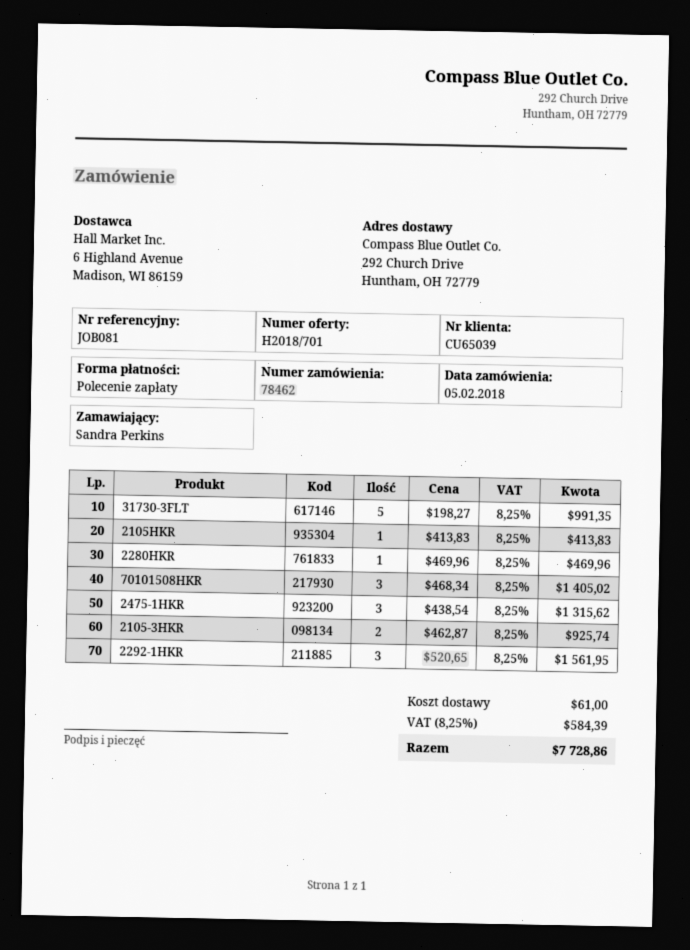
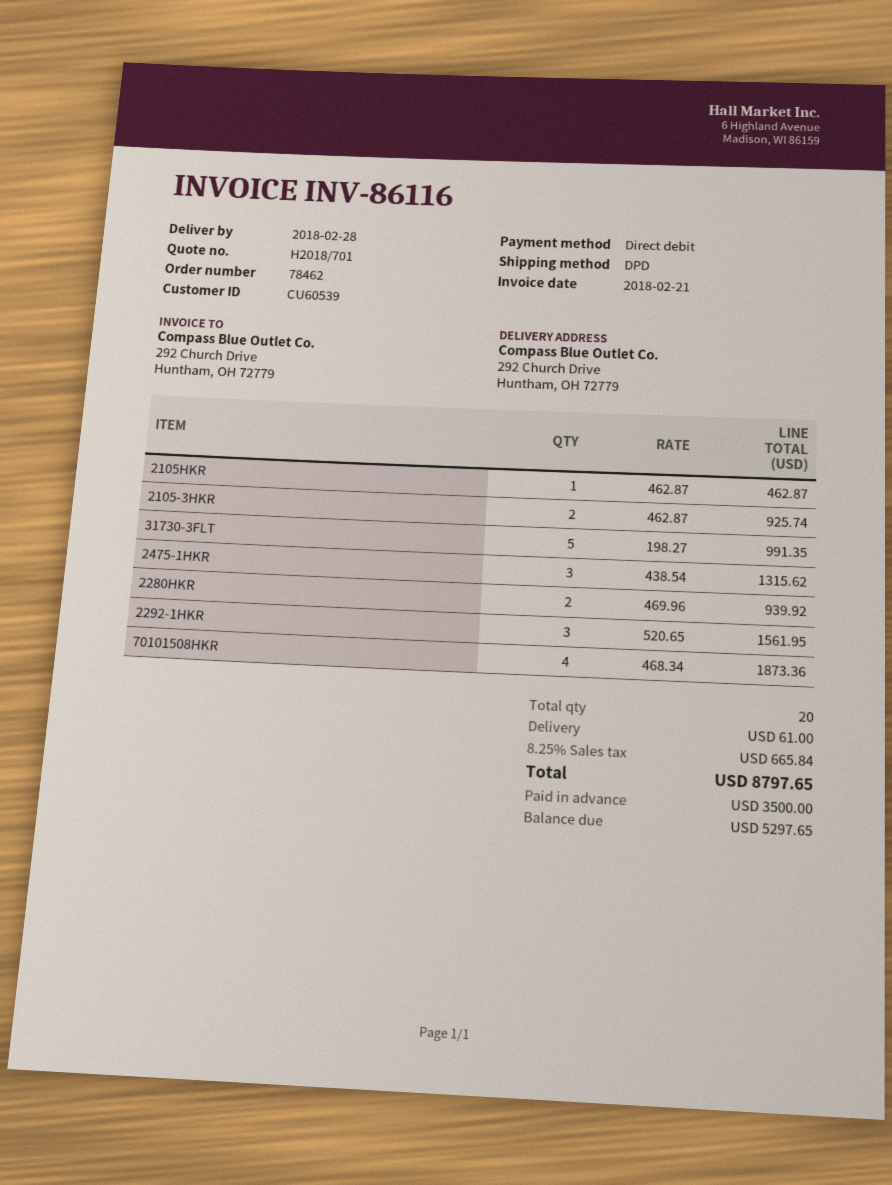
customer number: CU65039 -> CU60539
2105HKR: 1 x 413.83 = 413.83 -> 1 x 462.87 = 462.87
2280HKR: 1 x 469.96 = 469.96 -> 2 x 469.96 = 939.92
70101508HKR: 3 x 468.34 = 1405.02 -> 4 x 468.34 = 1873.36
tax: 8.25% = 584.39 -> 8.25% = 665.84
total: 7728.86 -> 8797.65

